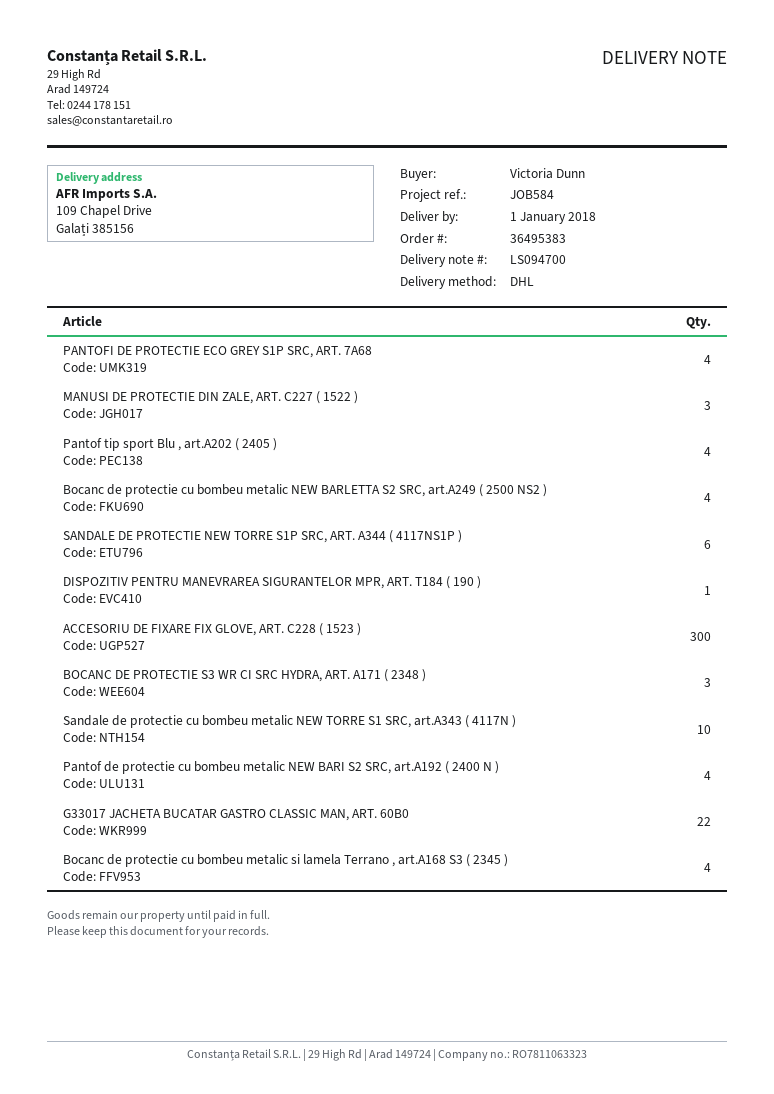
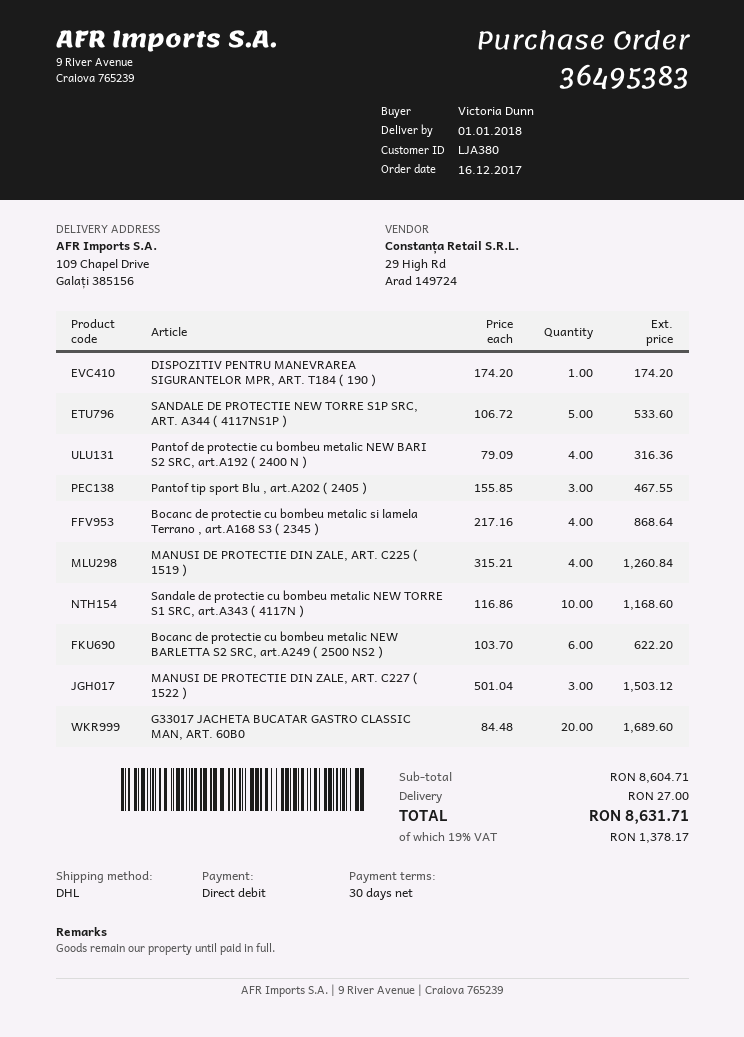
PANTOFI DE PROTECTIE ECO GREY S1P SRC, ART. 7A68: 4 -> none
Pantof tip sport Blu , art.A202 ( 2405 ): 4 -> 3
Bocanc de protectie cu bombeu metalic NEW BARLETTA S2 SRC, art.A249 ( 2500 NS2 ): 4 -> 6
SANDALE DE PROTECTIE NEW TORRE S1P SRC, ART. A344 ( 4117NS1P ): 6 -> 5
ACCESORIU DE FIXARE FIX GLOVE, ART. C228 ( 1523 ): 300 -> none
BOCANC DE PROTECTIE S3 WR CI SRC HYDRA, ART. A171 ( 2348 ): 3 -> none
G33017 JACHETA BUCATAR GASTRO CLASSIC MAN, ART. 60B0: 22 -> 20
MANUSI DE PROTECTIE DIN ZALE, ART. C225 ( 1519 ): none -> 4

